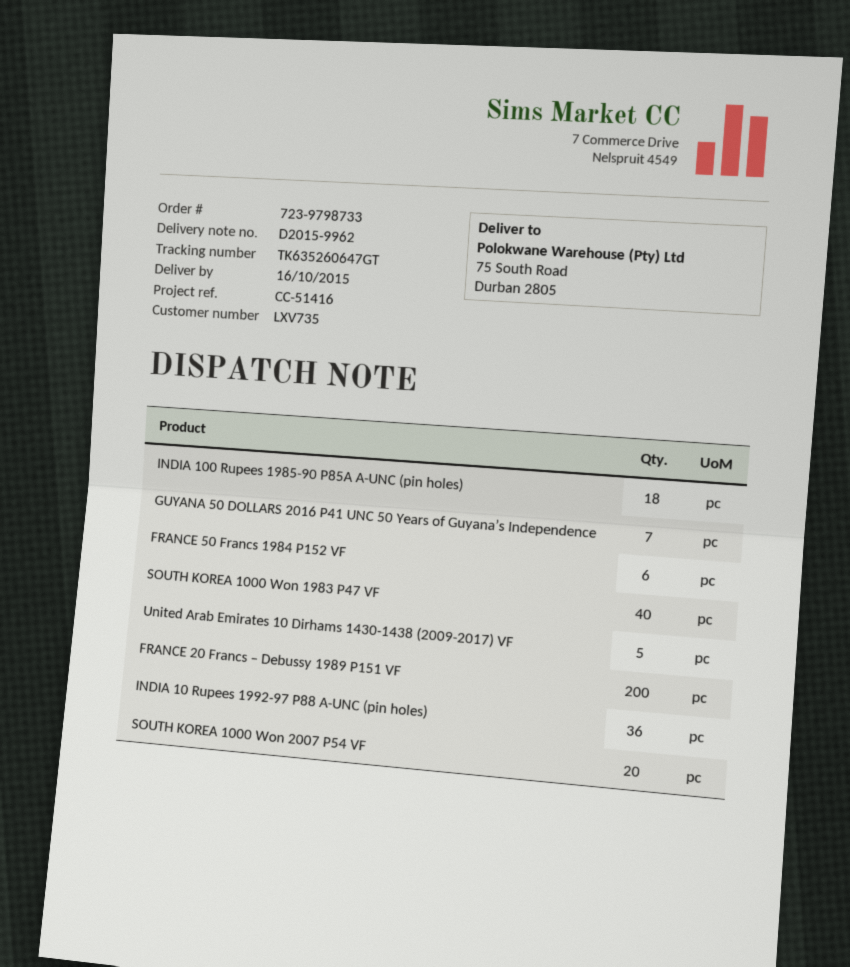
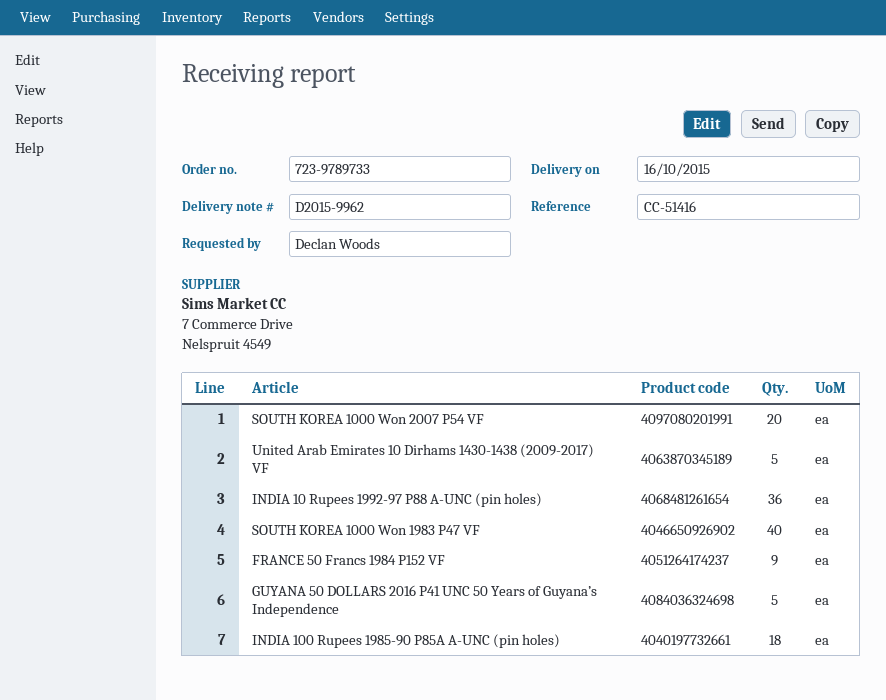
order number: 723-9798733 -> 723-9789733
GUYANA 50 DOLLARS 2016 P41 UNC 50 Years of Guyana’s Independence: 7 -> 5
FRANCE 50 Francs 1984 P152 VF: 6 -> 9
FRANCE 20 Francs – Debussy 1989 P151 VF: 200 -> none

